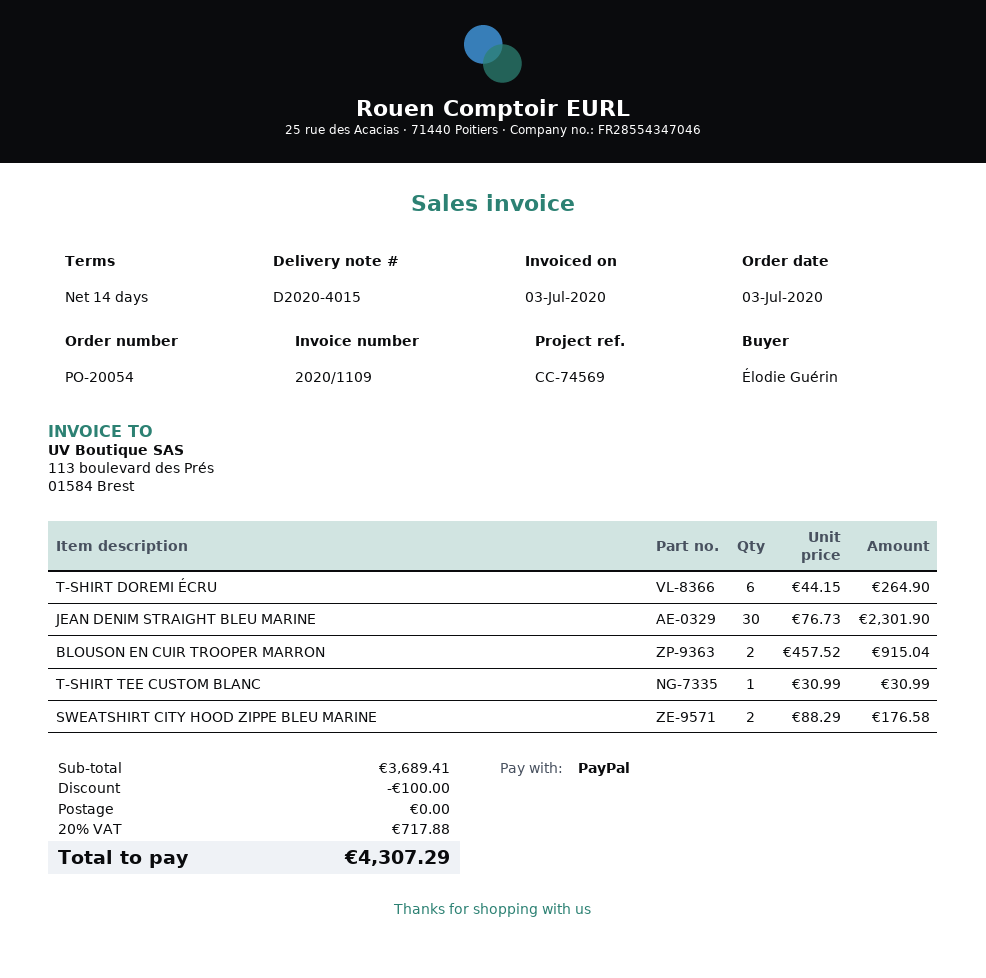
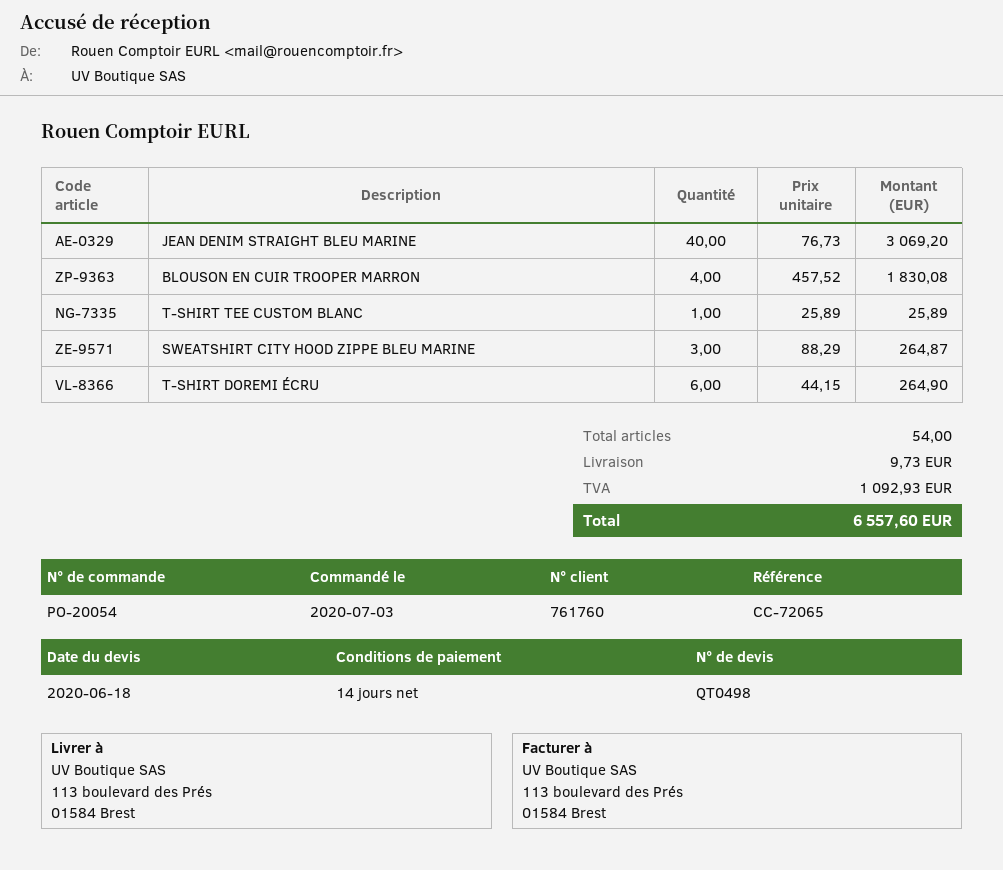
reference: CC-74569 -> CC-72065
JEAN DENIM STRAIGHT BLEU MARINE: 30 x 76.73 = 2301.90 -> 40 x 76.73 = 3069.20
BLOUSON EN CUIR TROOPER MARRON: 2 x 457.52 = 915.04 -> 4 x 457.52 = 1830.08
T-SHIRT TEE CUSTOM BLANC: 1 x 30.99 = 30.99 -> 1 x 25.89 = 25.89
SWEATSHIRT CITY HOOD ZIPPE BLEU MARINE: 2 x 88.29 = 176.58 -> 3 x 88.29 = 264.87
discount: 100.00 -> none
shipping: 0.00 -> 9.73
tax: 717.88 -> 1092.93
total: 4307.29 -> 6557.60

